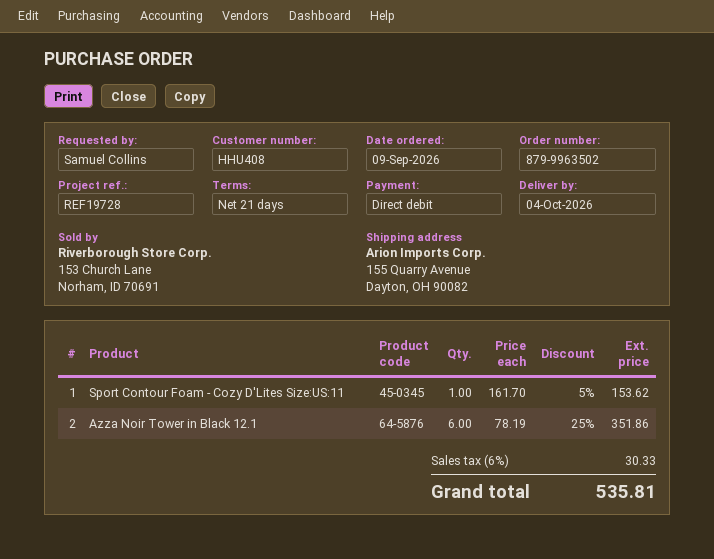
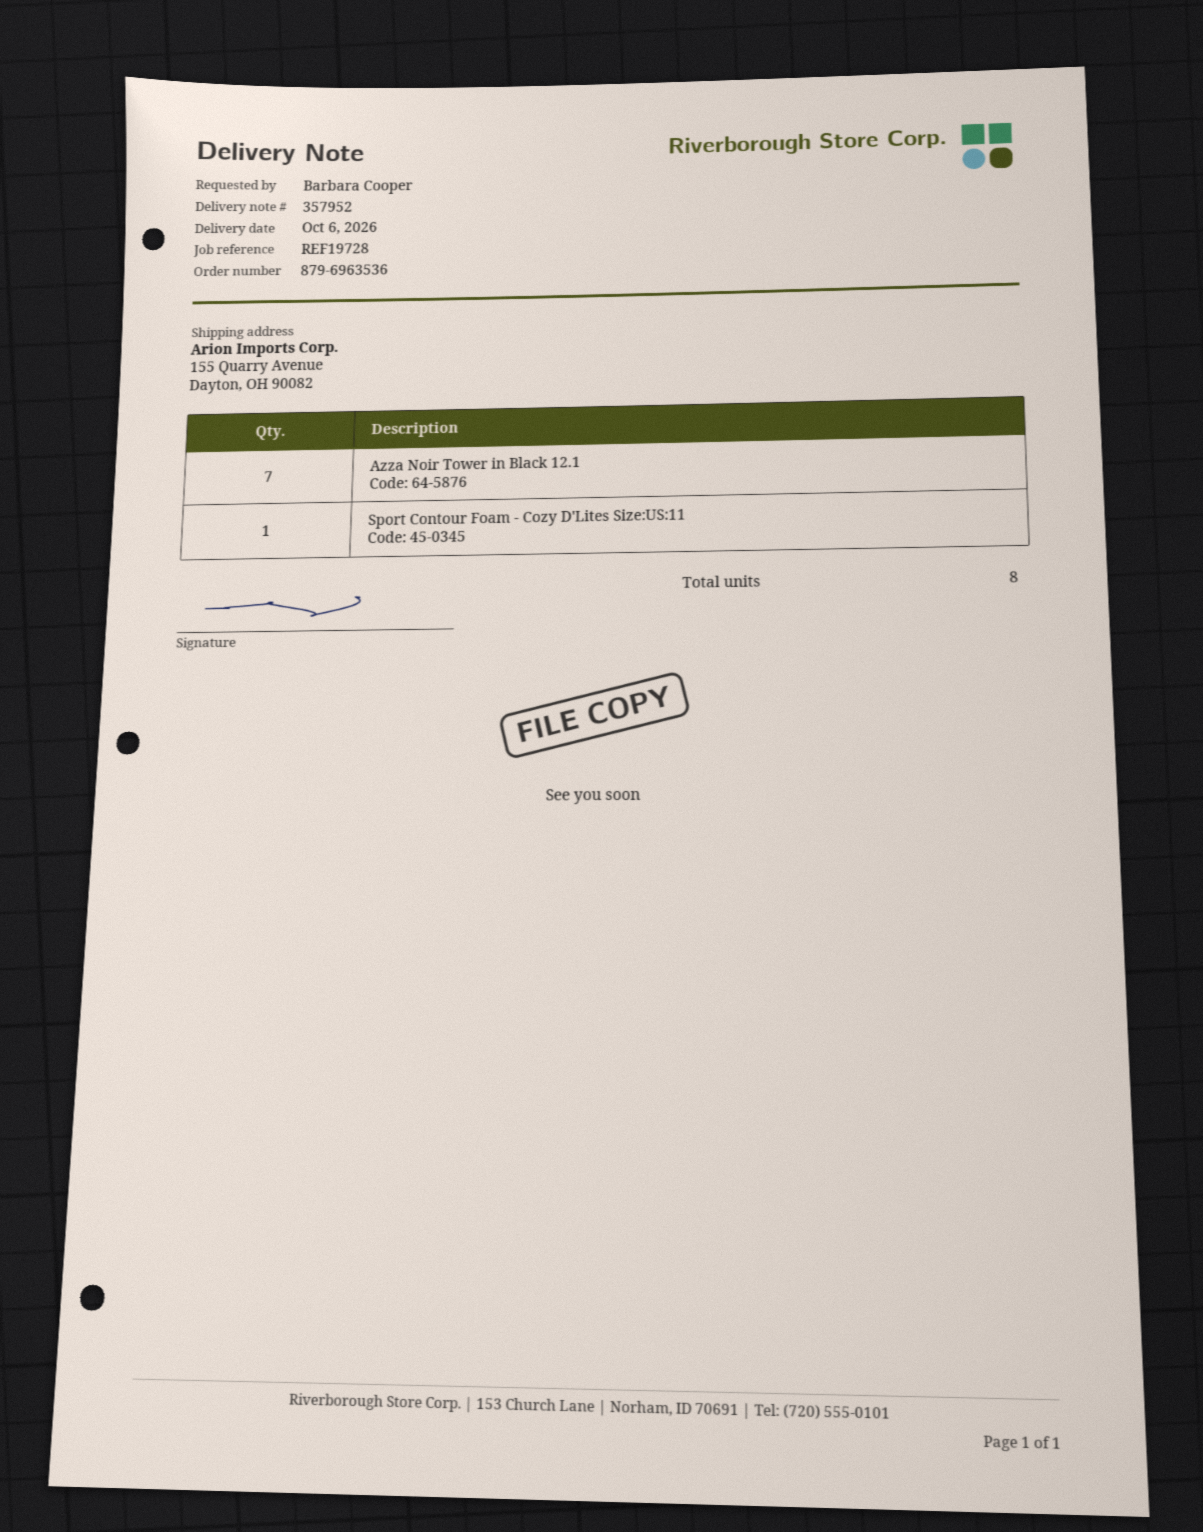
order number: 879-9963502 -> 879-6963536
delivery date: 2026-10-04 -> 2026-10-06
ordered by: Samuel Collins -> Barbara Cooper
Azza Noir Tower in Black 12.1: 6 -> 7

